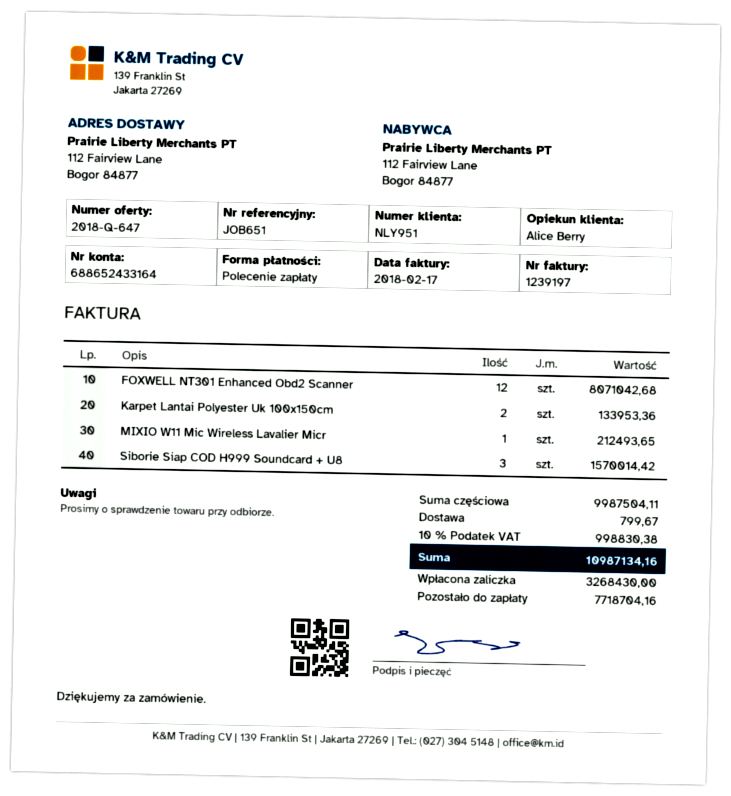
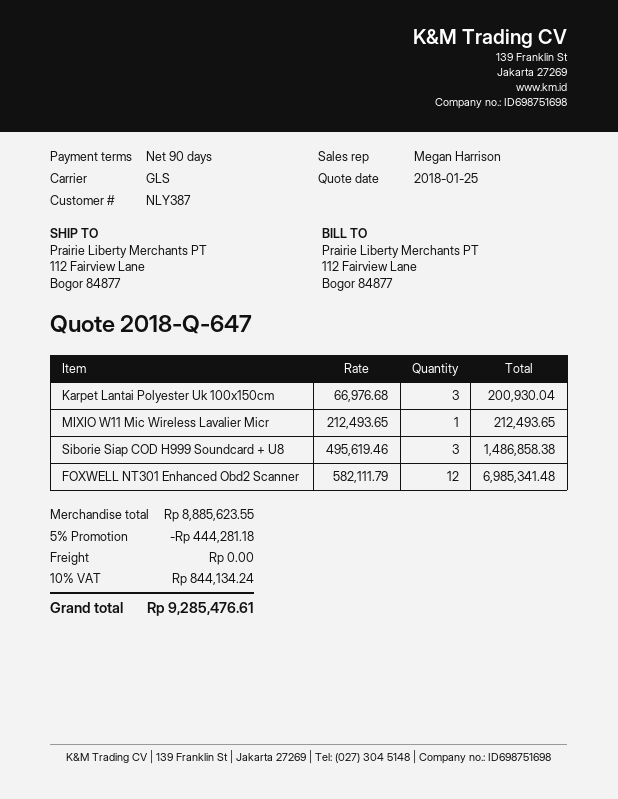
customer number: NLY951 -> NLY387
sales rep: Alice Berry -> Megan Harrison
FOXWELL NT301 Enhanced Obd2 Scanner: 12 for 8071042.68 -> 12 for 6985341.48
Karpet Lantai Polyester Uk 100x150cm: 2 for 133953.36 -> 3 for 200930.04
Siborie Siap COD H999 Soundcard + U8: 3 for 1570014.42 -> 3 for 1486858.38
subtotal: 9987504.11 -> 8885623.55
discount: none -> 5% = 444281.18
shipping: 799.67 -> 0.00
tax: 10% = 998830.38 -> 10% = 844134.24
total: 10987134.16 -> 9285476.61

